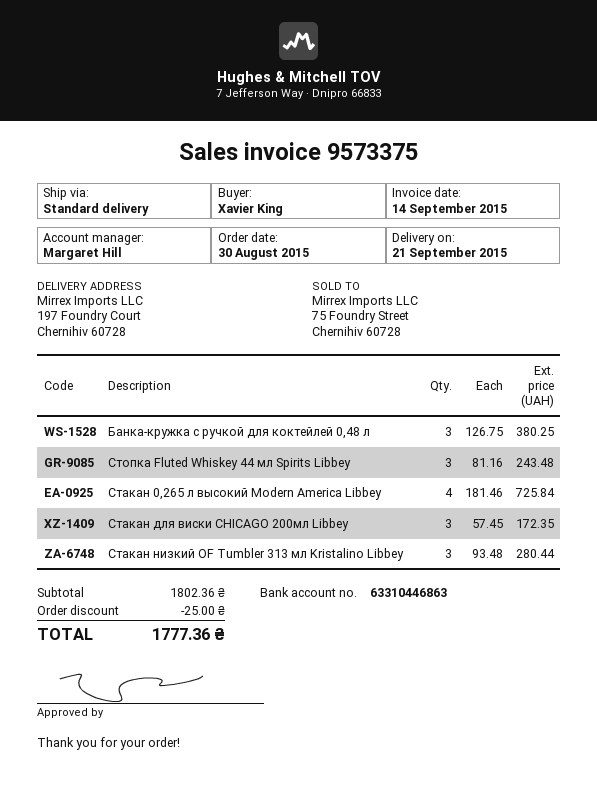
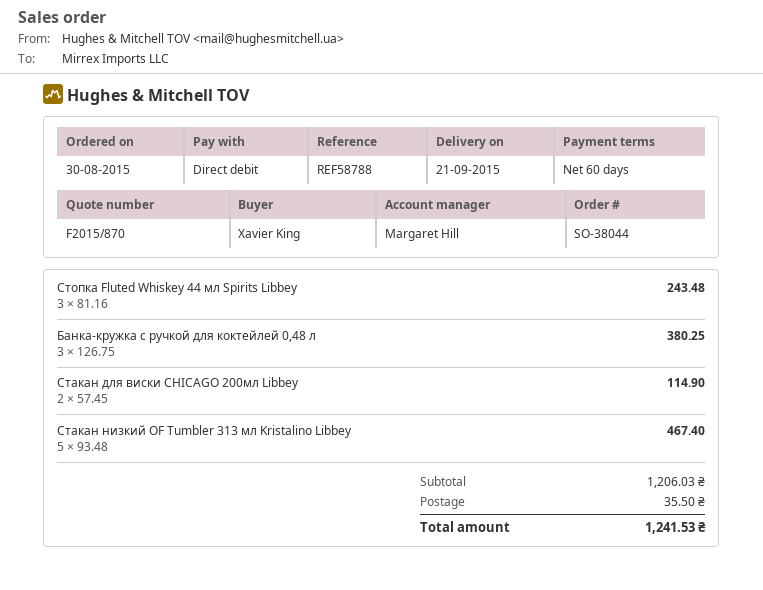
Стакан 0,265 л высокий Modern America Libbey: 4 x 181.46 = 725.84 -> none
Стакан для виски CHICAGO 200мл Libbey: 3 x 57.45 = 172.35 -> 2 x 57.45 = 114.90
Стакан низкий OF Tumbler 313 мл Kristalino Libbey: 3 x 93.48 = 280.44 -> 5 x 93.48 = 467.40
subtotal: 1802.36 -> 1206.03
discount: 25.00 -> none
shipping: none -> 35.50
total: 1777.36 -> 1241.53

